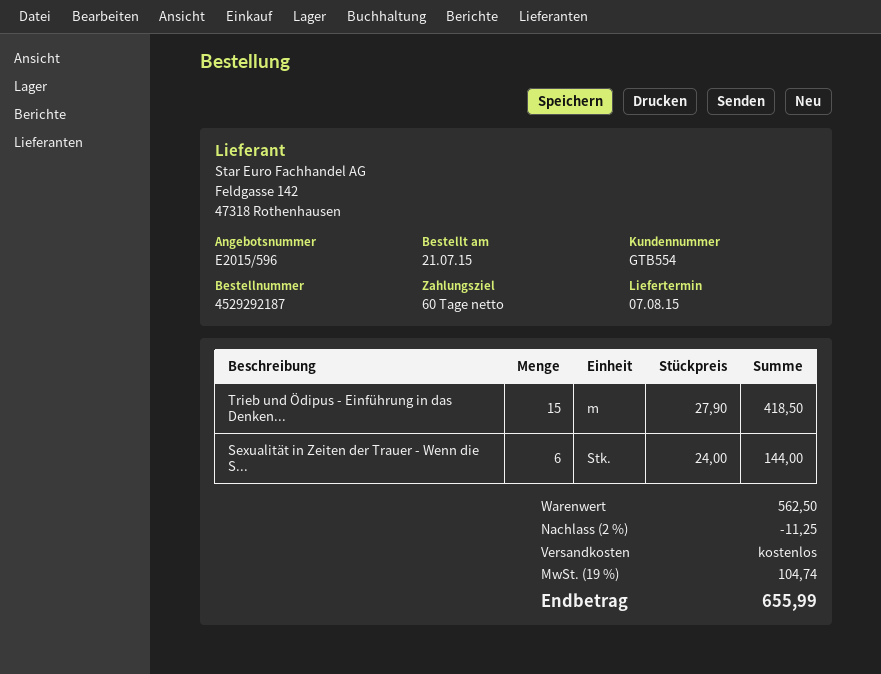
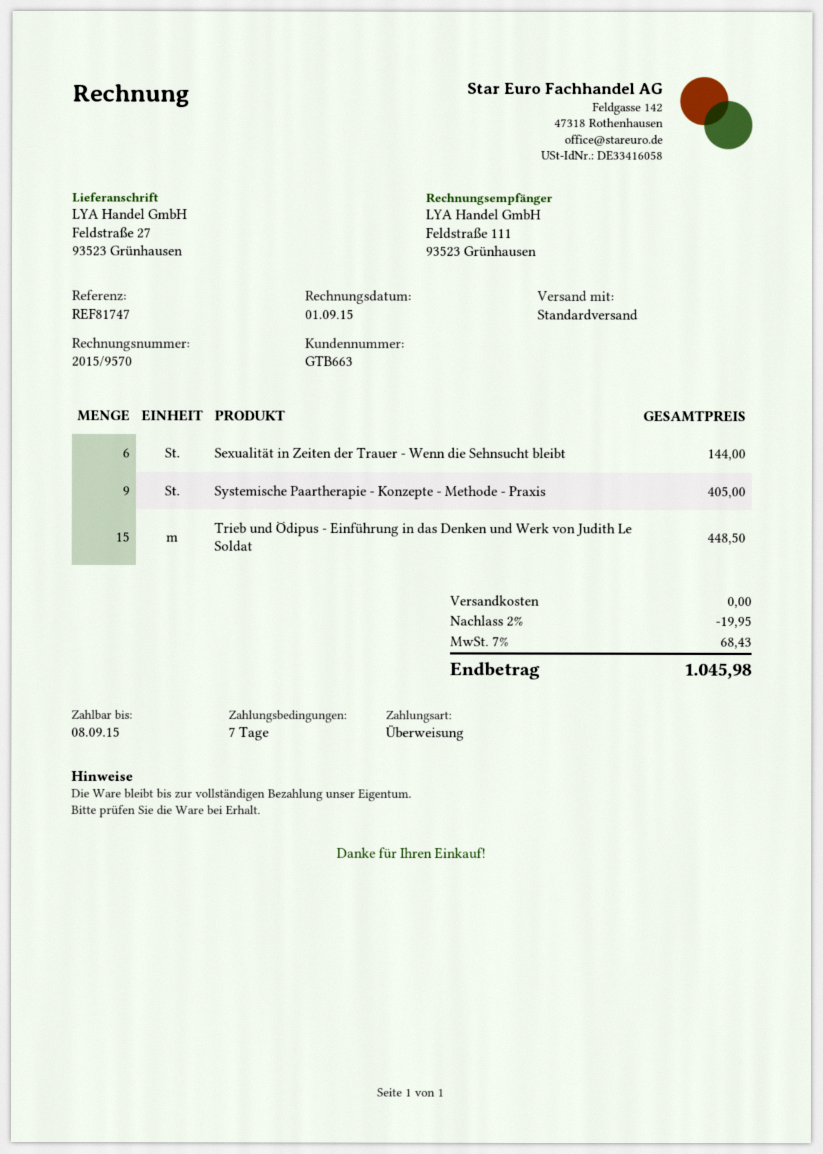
payment terms: 60 days -> 7 days
customer number: GTB554 -> GTB663
Trieb und Ödipus - Einführung in das Denken...: 15 for 418.50 -> 15 for 448.50
Systemische Paartherapie - Konzepte - Methode - Praxis: none -> 9 for 405.00
discount: 2% = 11.25 -> 2% = 19.95
tax: 19% = 104.74 -> 7% = 68.43
total: 655.99 -> 1045.98

